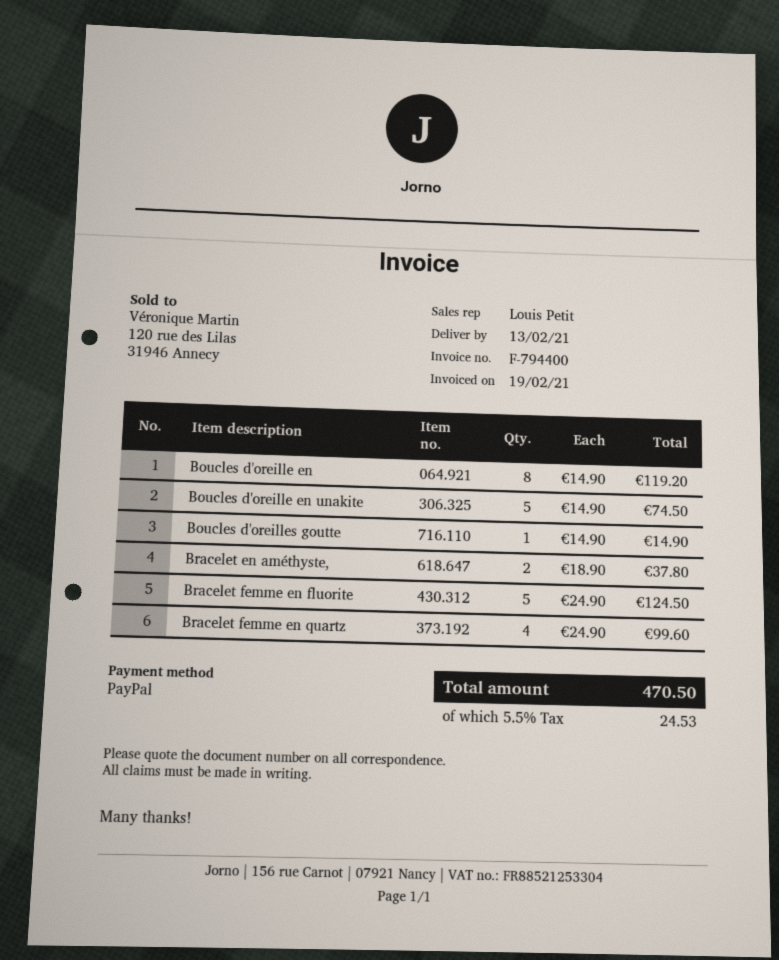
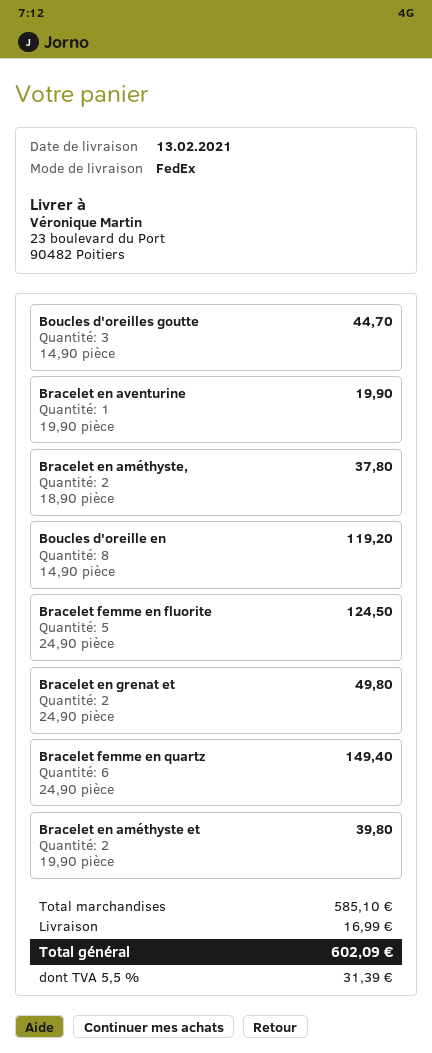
Boucles d'oreille en unakite: 5 x 14.90 = 74.50 -> none
Boucles d'oreilles goutte: 1 x 14.90 = 14.90 -> 3 x 14.90 = 44.70
Bracelet femme en quartz: 4 x 24.90 = 99.60 -> 6 x 24.90 = 149.40
Bracelet en aventurine: none -> 1 x 19.90 = 19.90
Bracelet en grenat et: none -> 2 x 24.90 = 49.80
Bracelet en améthyste et: none -> 2 x 19.90 = 39.80
shipping: none -> 16.99
tax: 5.5% = 24.53 -> 5.5% = 31.39
total: 470.50 -> 602.09

